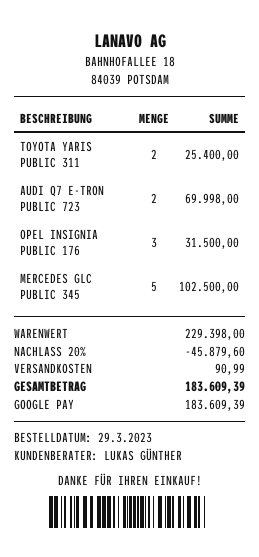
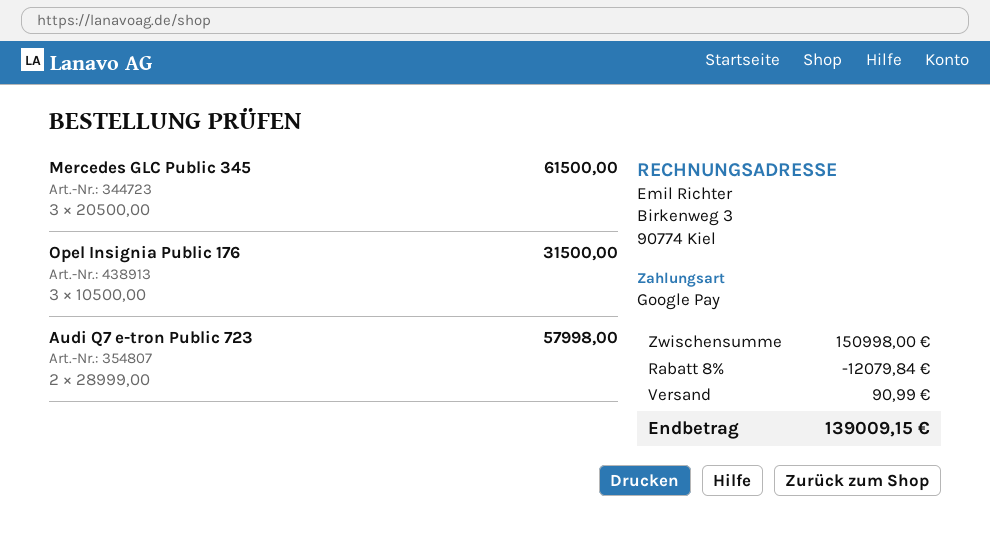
TOYOTA YARIS PUBLIC 311: 2 for 25400.00 -> none
AUDI Q7 E-TRON PUBLIC 723: 2 for 69998.00 -> 2 for 57998.00
MERCEDES GLC PUBLIC 345: 5 for 102500.00 -> 3 for 61500.00
subtotal: 229398.00 -> 150998.00
discount: 20% = 45879.60 -> 8% = 12079.84
total: 183609.39 -> 139009.15

